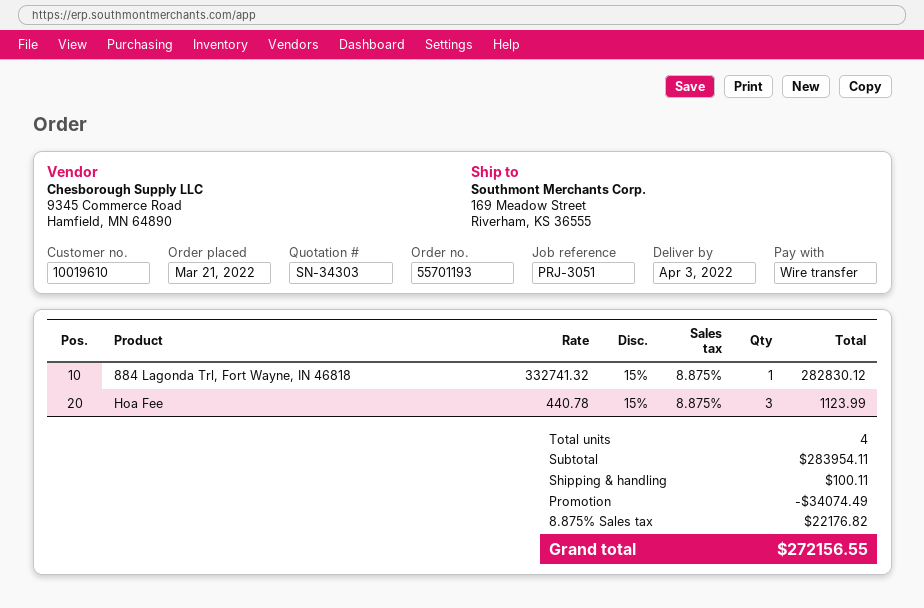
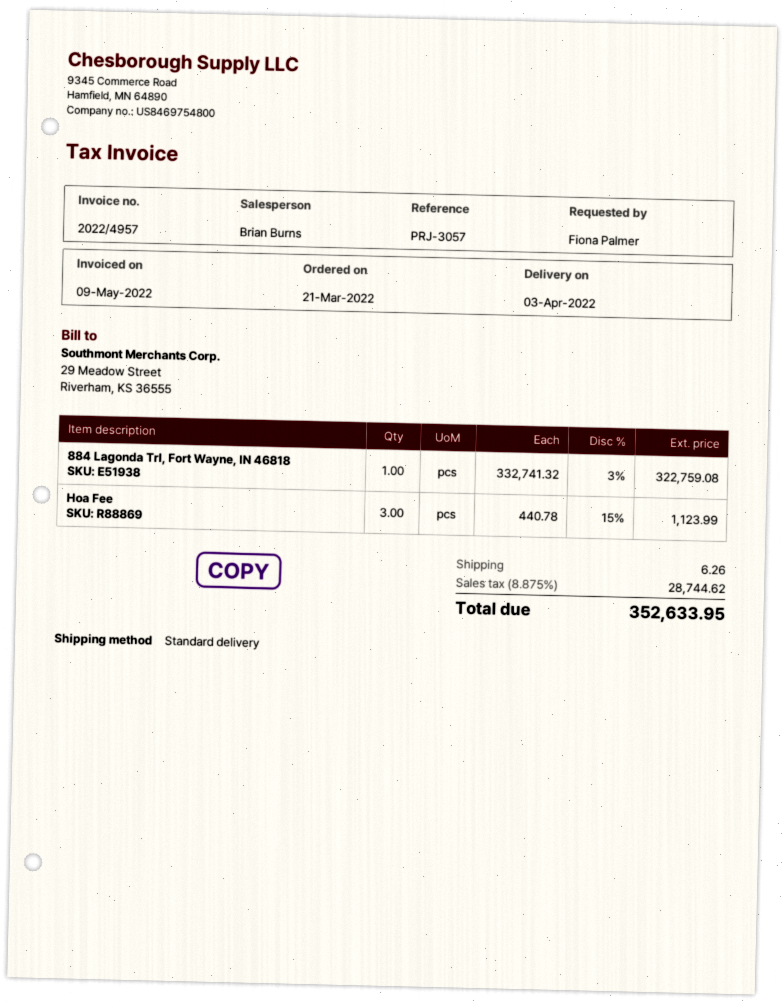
reference: PRJ-3051 -> PRJ-3057
884 Lagonda Trl, Fort Wayne, IN 46818: 1 x 332741.32 - 15% = 282830.12 -> 1 x 332741.32 - 3% = 322759.08
discount: 34074.49 -> none
shipping: 100.11 -> 6.26
tax: 8.875% = 22176.82 -> 8.875% = 28744.62
total: 272156.55 -> 352633.95

